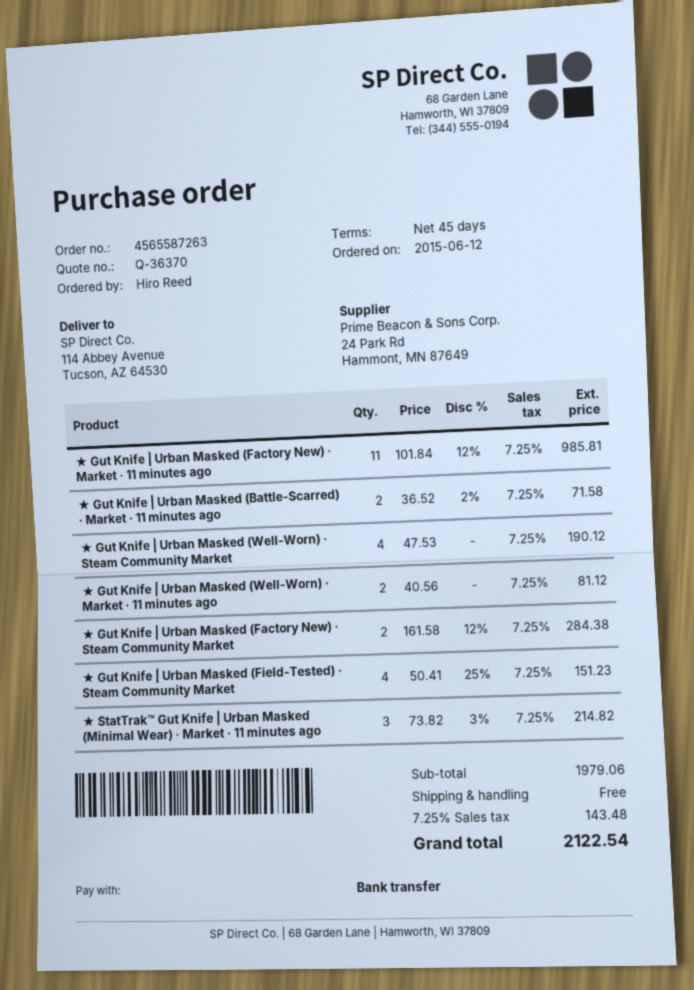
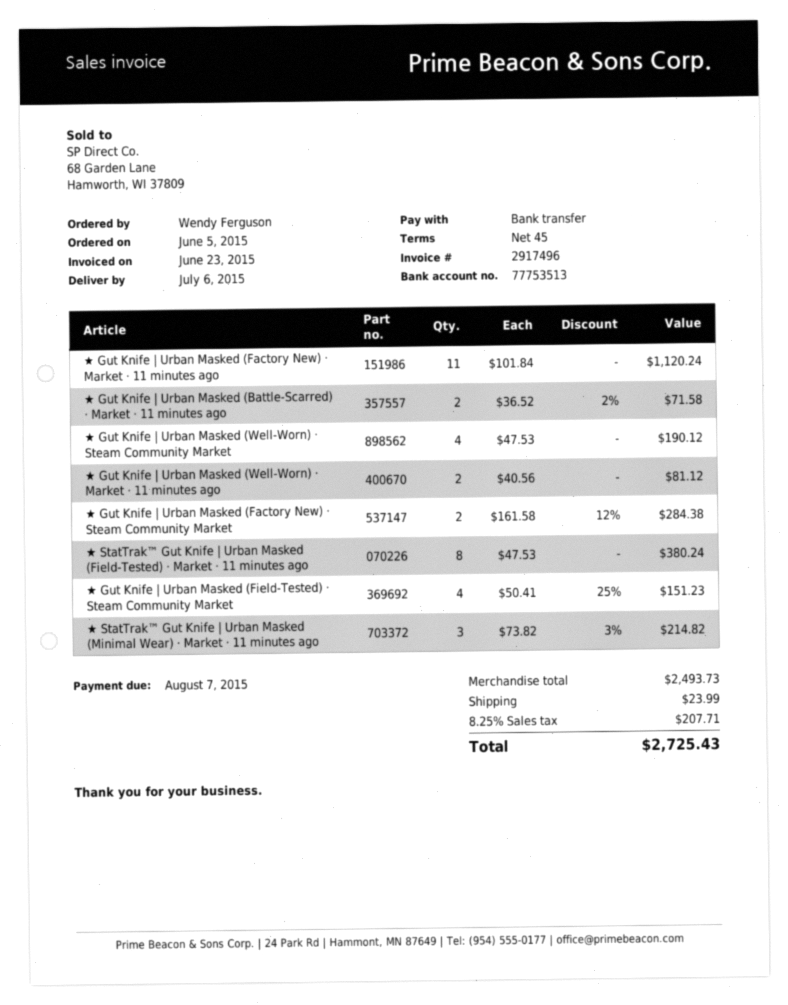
order date: 2015-06-12 -> 2015-06-05
ordered by: Hiro Reed -> Wendy Ferguson
★ Gut Knife | Urban Masked (Factory New) · Market · 11 minutes ago: 11 x 101.84 - 12% = 985.81 -> 11 x 101.84 = 1120.24
★ StatTrak™ Gut Knife | Urban Masked (Field-Tested) · Market · 11 minutes ago: none -> 8 x 47.53 = 380.24
subtotal: 1979.06 -> 2493.73
shipping: 0.00 -> 23.99
tax: 7.25% = 143.48 -> 8.25% = 207.71
total: 2122.54 -> 2725.43

